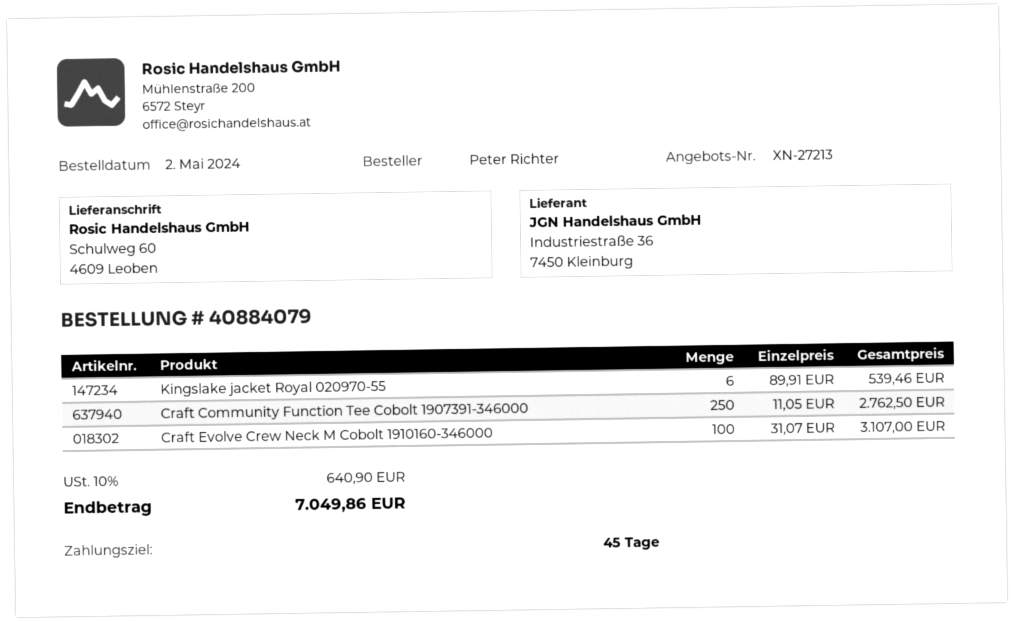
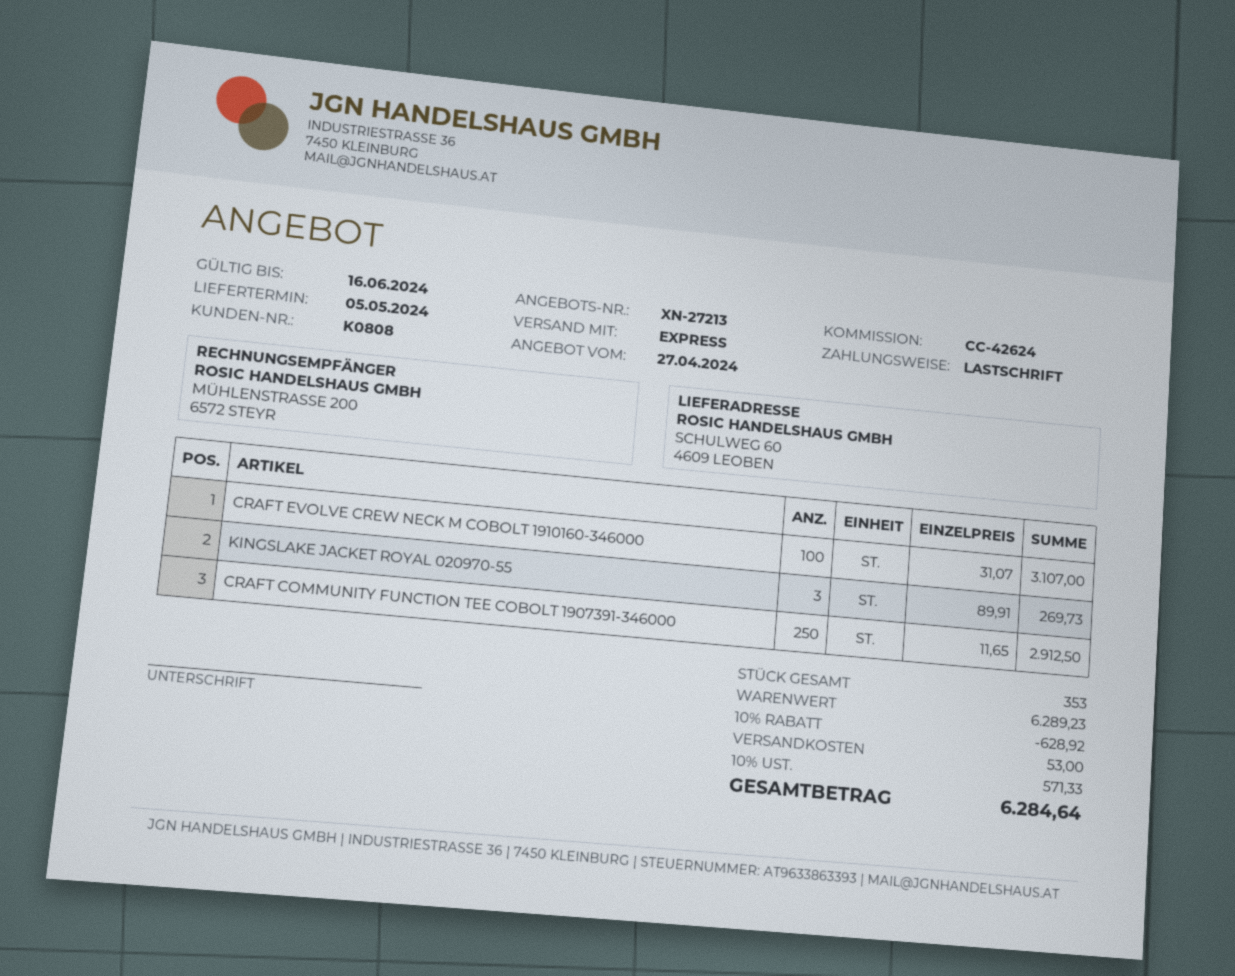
Kingslake jacket Royal 020970-55: 6 x 89.91 = 539.46 -> 3 x 89.91 = 269.73
Craft Community Function Tee Cobolt 1907391-346000: 250 x 11.05 = 2762.50 -> 250 x 11.65 = 2912.50
discount: none -> 10% = 628.92
shipping: none -> 53.00
tax: 10% = 640.90 -> 10% = 571.33
total: 7049.86 -> 6284.64

